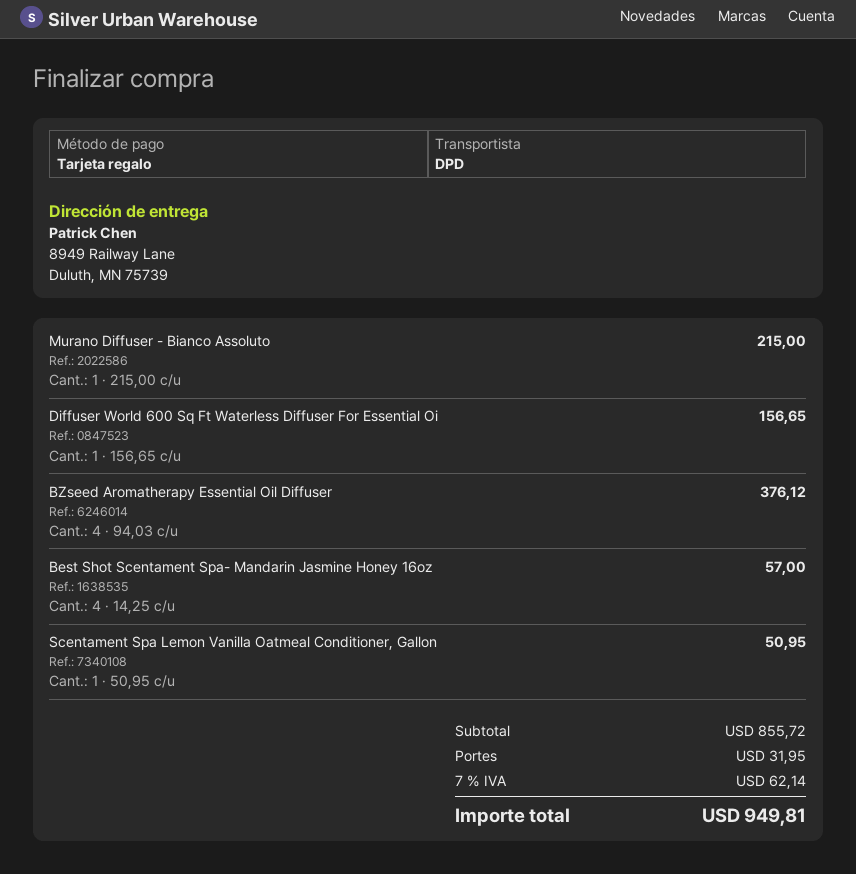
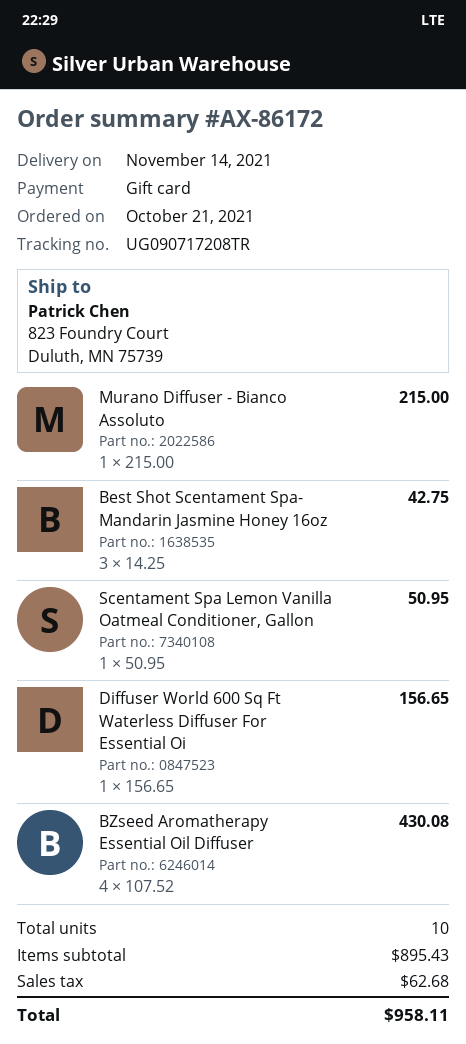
ship to: 8949 Railway Lane, Duluth, MN 75739 -> 823 Foundry Court, Duluth, MN 75739
BZseed Aromatherapy Essential Oil Diffuser: 4 x 94.03 = 376.12 -> 4 x 107.52 = 430.08
Best Shot Scentament Spa- Mandarin Jasmine Honey 16oz: 4 x 14.25 = 57.00 -> 3 x 14.25 = 42.75
subtotal: 855.72 -> 895.43
shipping: 31.95 -> none
tax: 62.14 -> 62.68
total: 949.81 -> 958.11

